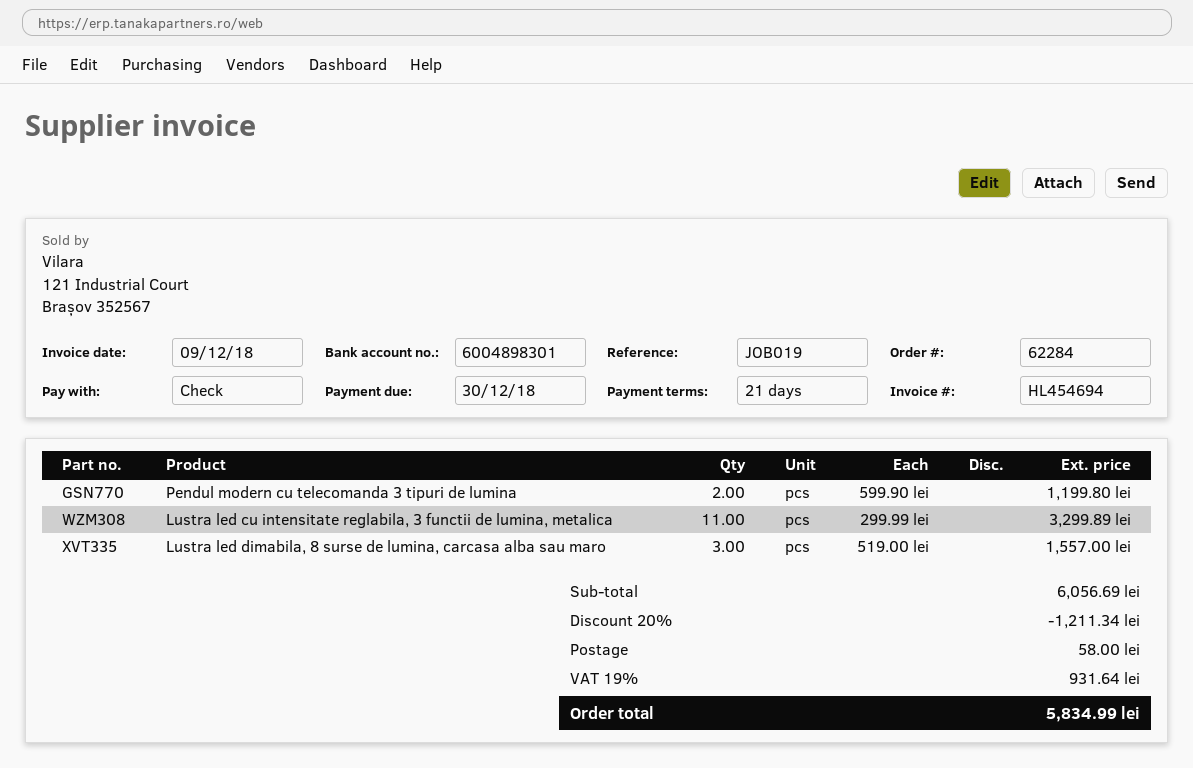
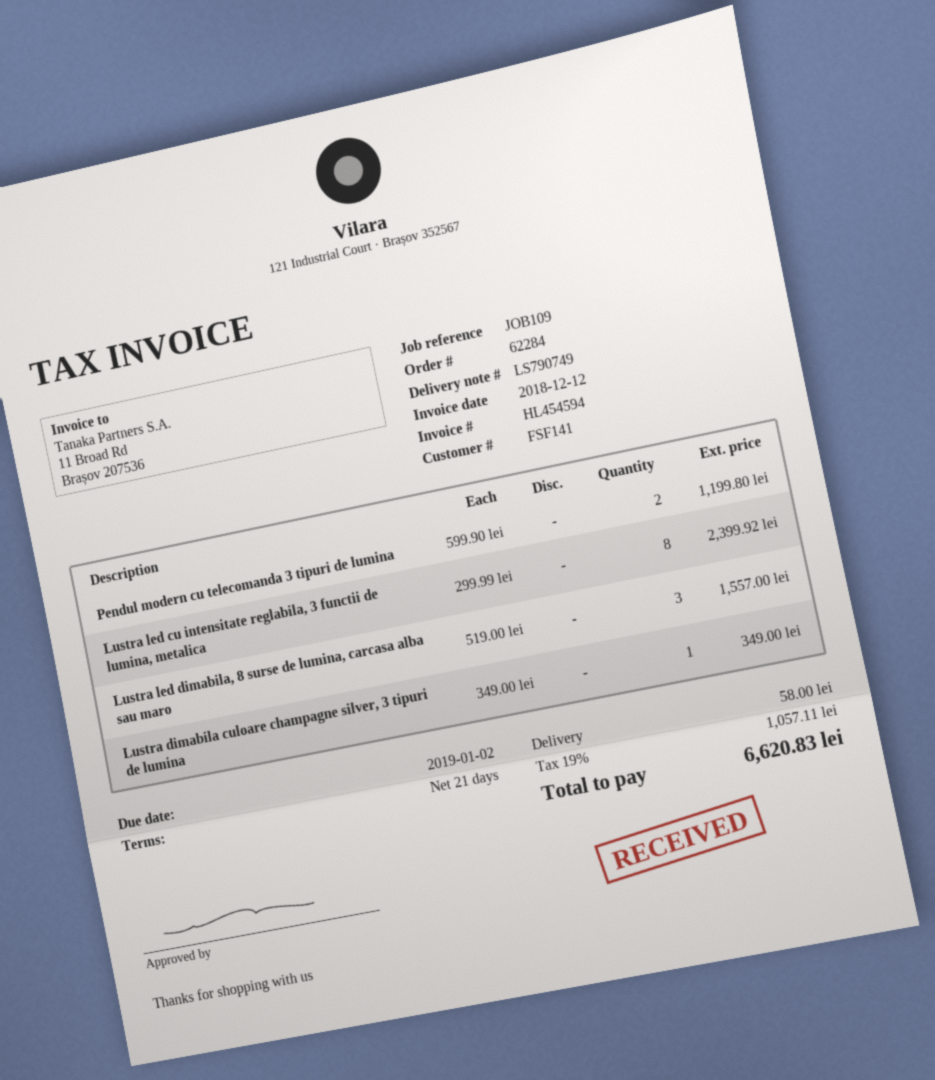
invoice number: HL454694 -> HL454594
invoice date: 2018-12-09 -> 2018-12-12
due date: 2018-12-30 -> 2019-01-02
reference: JOB019 -> JOB109
Lustra led cu intensitate reglabila, 3 functii de lumina, metalica: 11 x 299.99 = 3299.89 -> 8 x 299.99 = 2399.92
Lustra dimabila culoare champagne silver, 3 tipuri de lumina: none -> 1 x 349.00 = 349.00
discount: 20% = 1211.34 -> none
tax: 19% = 931.64 -> 19% = 1057.11
total: 5834.99 -> 6620.83

